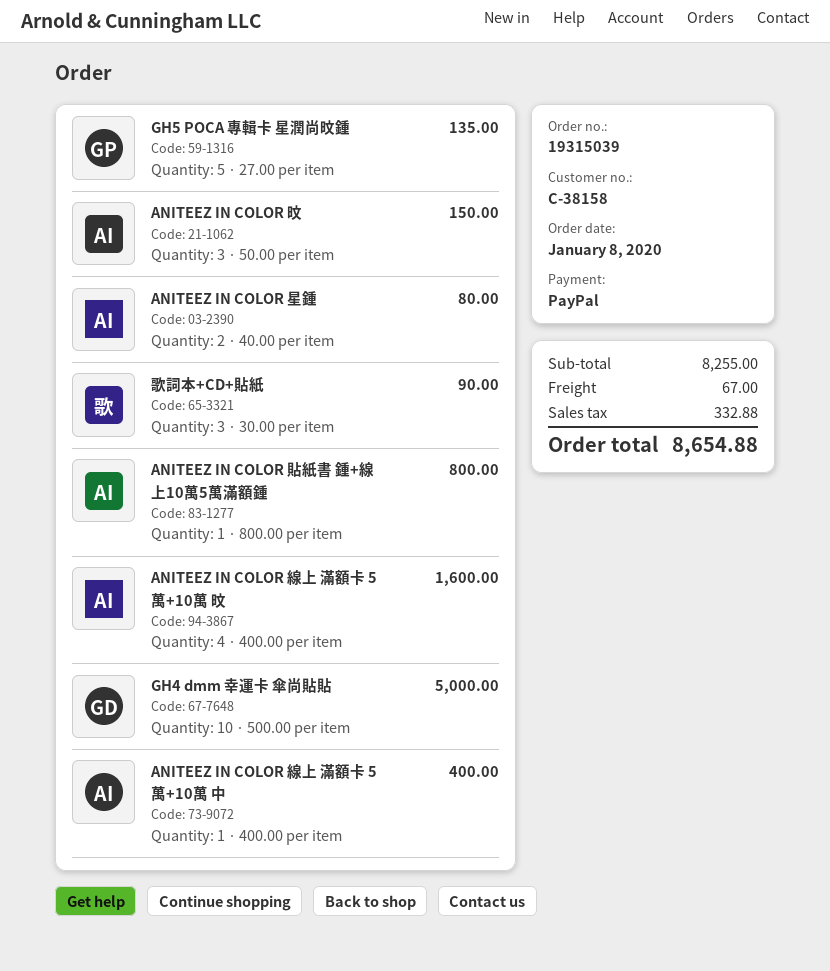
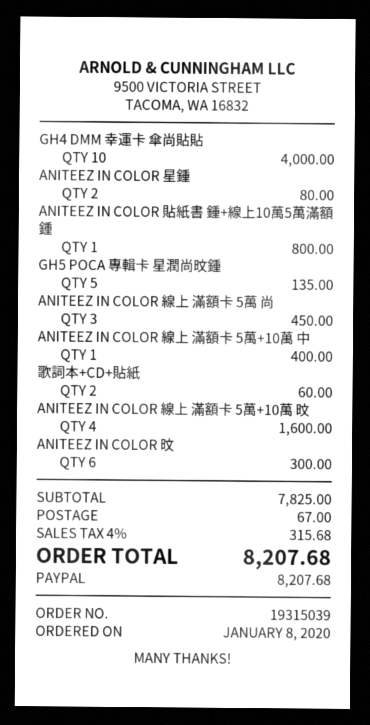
ANITEEZ IN COLOR 旼: 3 for 150.00 -> 6 for 300.00
歌詞本+CD+貼紙: 3 for 90.00 -> 2 for 60.00
GH4 dmm 幸運卡 傘尚貼貼: 10 for 5000.00 -> 10 for 4000.00
ANITEEZ IN COLOR 線上 滿額卡 5萬 尚: none -> 3 for 450.00
subtotal: 8255.00 -> 7825.00
tax: 332.88 -> 315.68
total: 8654.88 -> 8207.68

